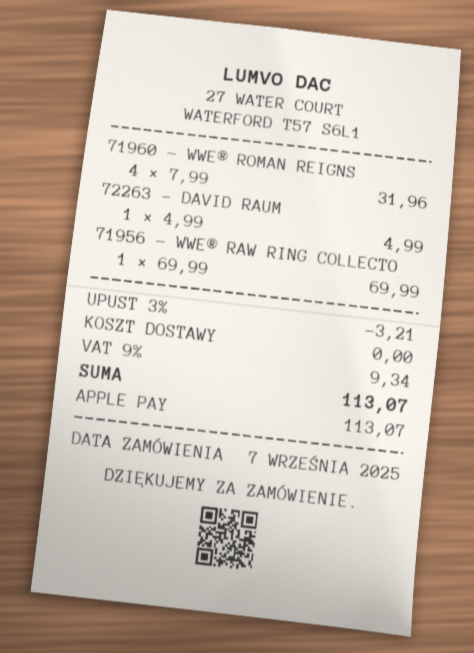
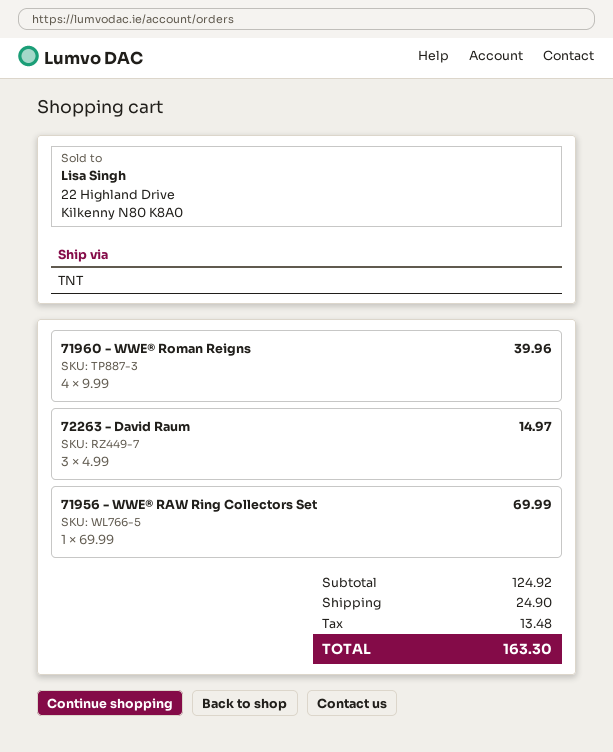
71960 - WWE® ROMAN REIGNS: 4 x 7.99 = 31.96 -> 4 x 9.99 = 39.96
72263 - DAVID RAUM: 1 x 4.99 = 4.99 -> 3 x 4.99 = 14.97
discount: 3% = 3.21 -> none
shipping: 0.00 -> 24.90
tax: 9.34 -> 13.48
total: 113.07 -> 163.30

